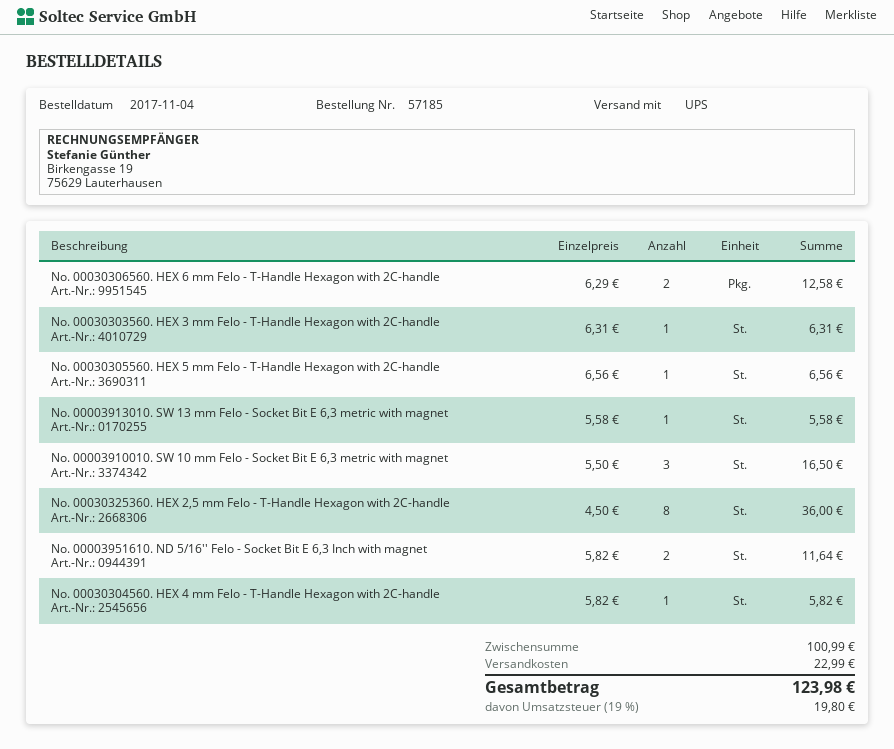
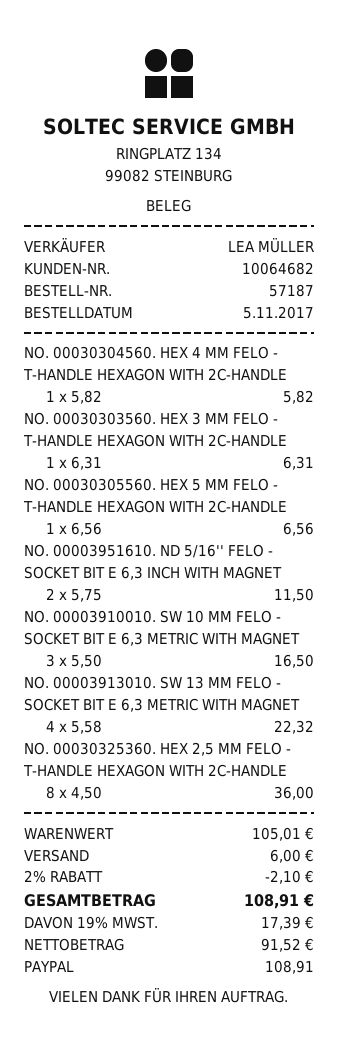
order number: 57185 -> 57187
order date: 2017-11-04 -> 2017-11-05
No. 00030306560. HEX 6 mm Felo - T-Handle Hexagon with 2C-handle: 2 x 6.29 = 12.58 -> none
No. 00003913010. SW 13 mm Felo - Socket Bit E 6,3 metric with magnet: 1 x 5.58 = 5.58 -> 4 x 5.58 = 22.32
No. 00003951610. ND 5/16'' Felo - Socket Bit E 6,3 Inch with magnet: 2 x 5.82 = 11.64 -> 2 x 5.75 = 11.50
subtotal: 100.99 -> 105.01
discount: none -> 2% = 2.10
shipping: 22.99 -> 6.00
tax: 19% = 19.80 -> 19% = 17.39
total: 123.98 -> 108.91

